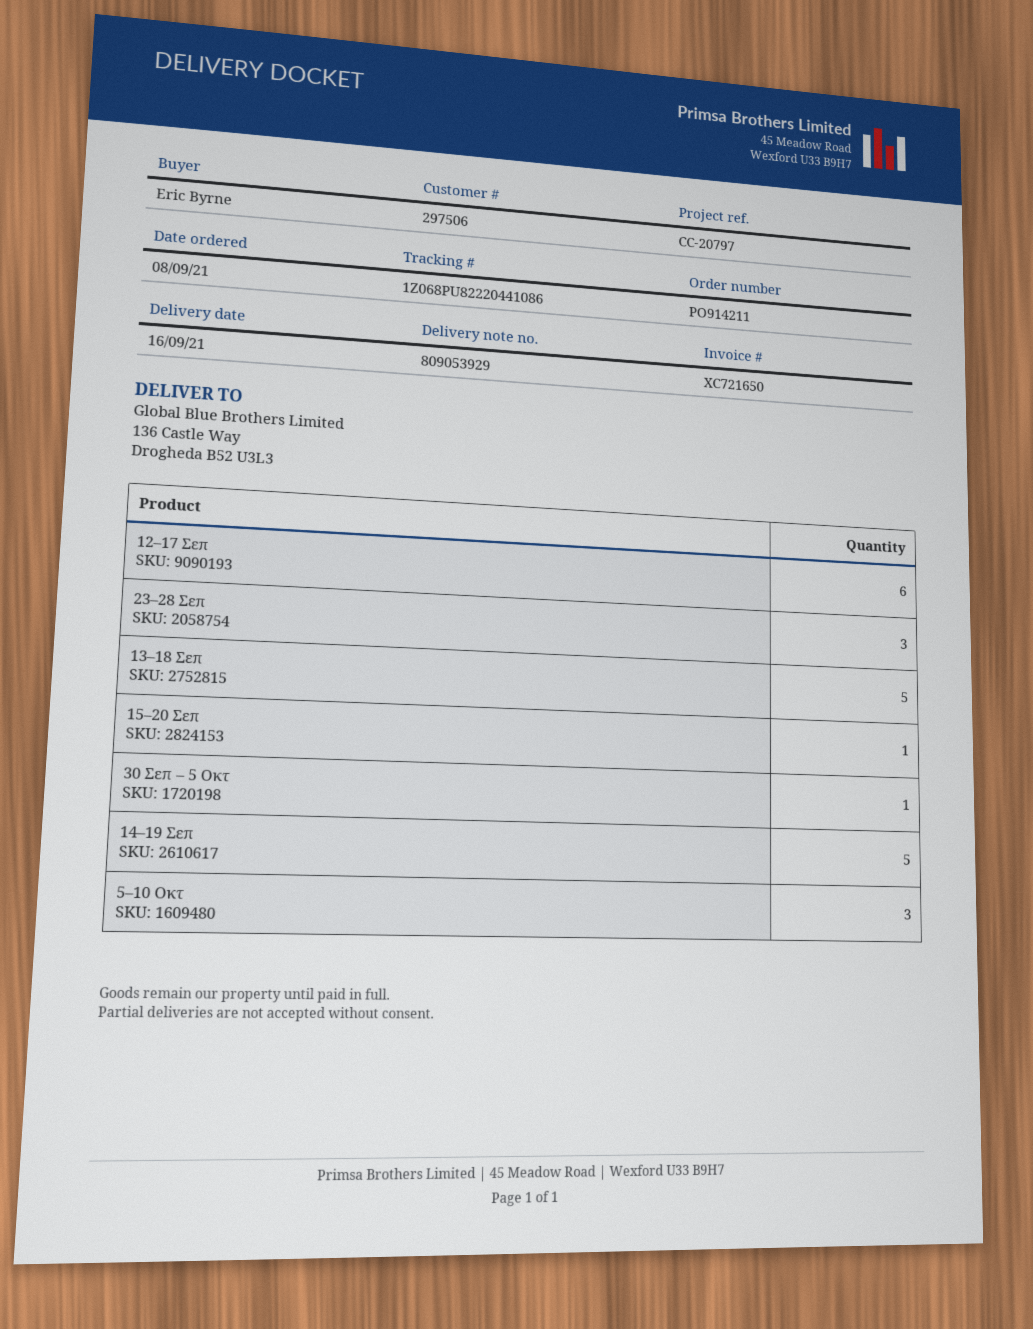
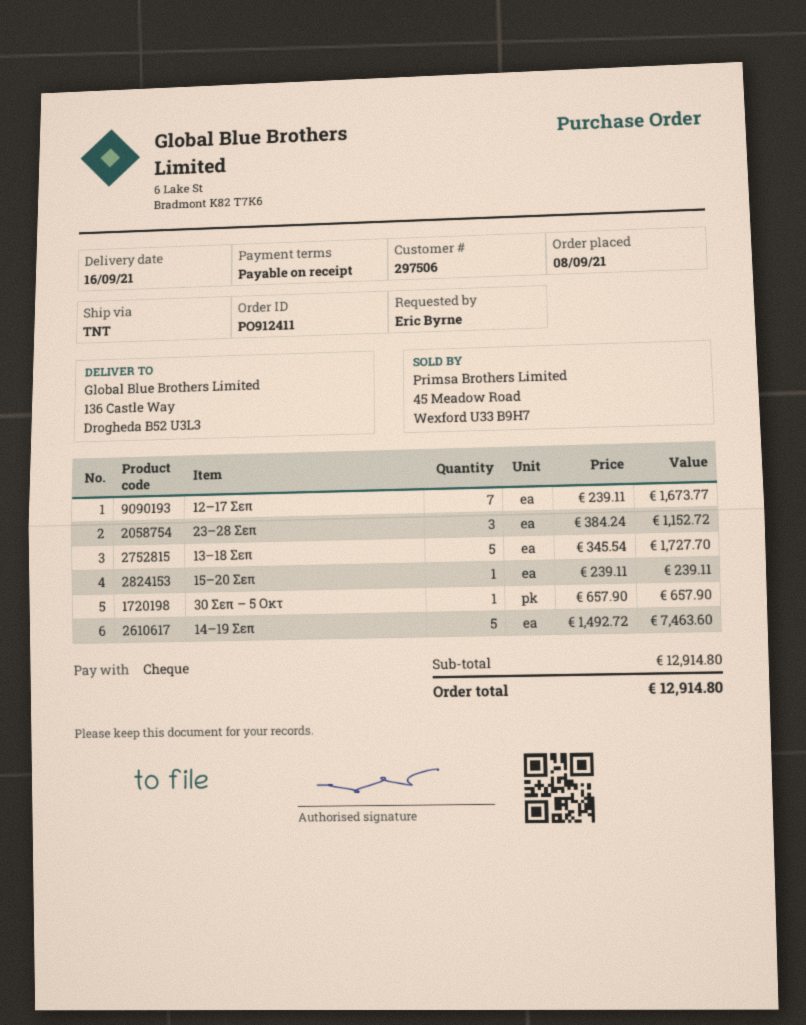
order number: PO914211 -> PO912411
12–17 Σεπ: 6 -> 7
5–10 Οκτ: 3 -> none

